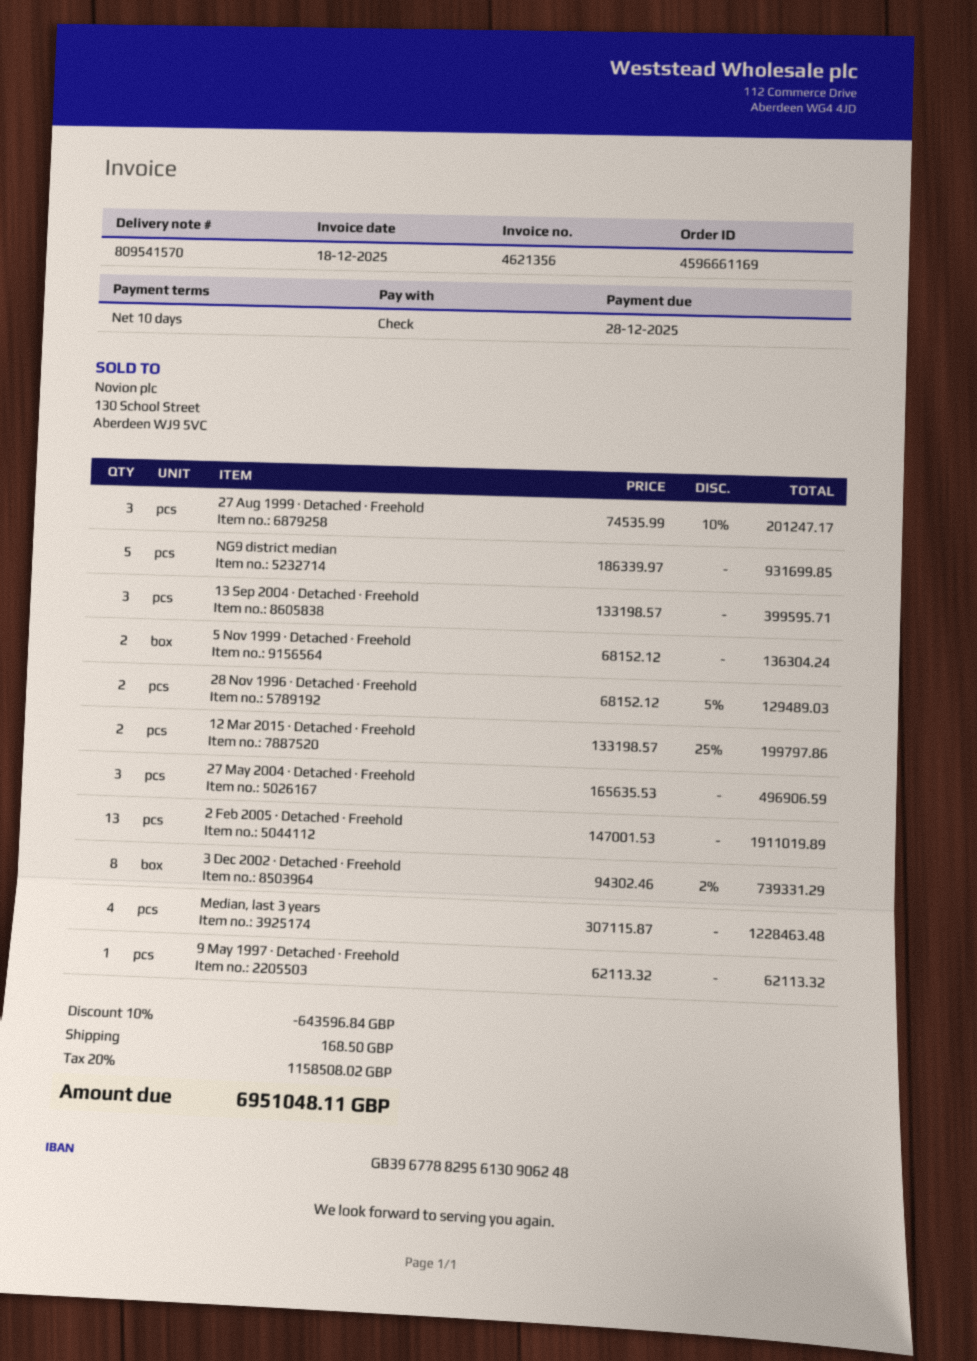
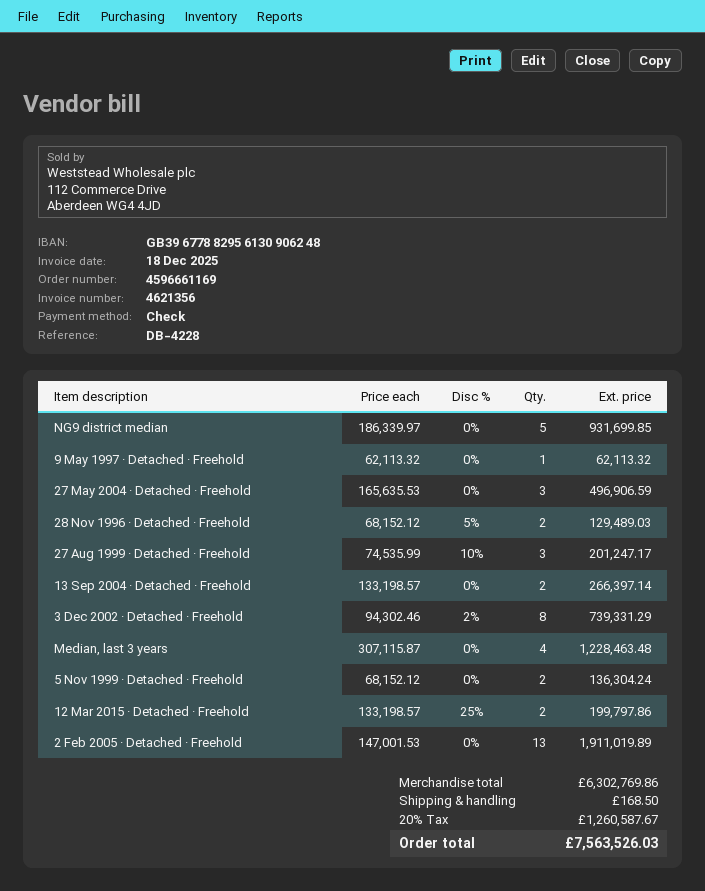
13 Sep 2004 · Detached · Freehold: 3 x 133198.57 = 399595.71 -> 2 x 133198.57 = 266397.14
discount: 10% = 643596.84 -> none
tax: 20% = 1158508.02 -> 20% = 1260587.67
total: 6951048.11 -> 7563526.03

